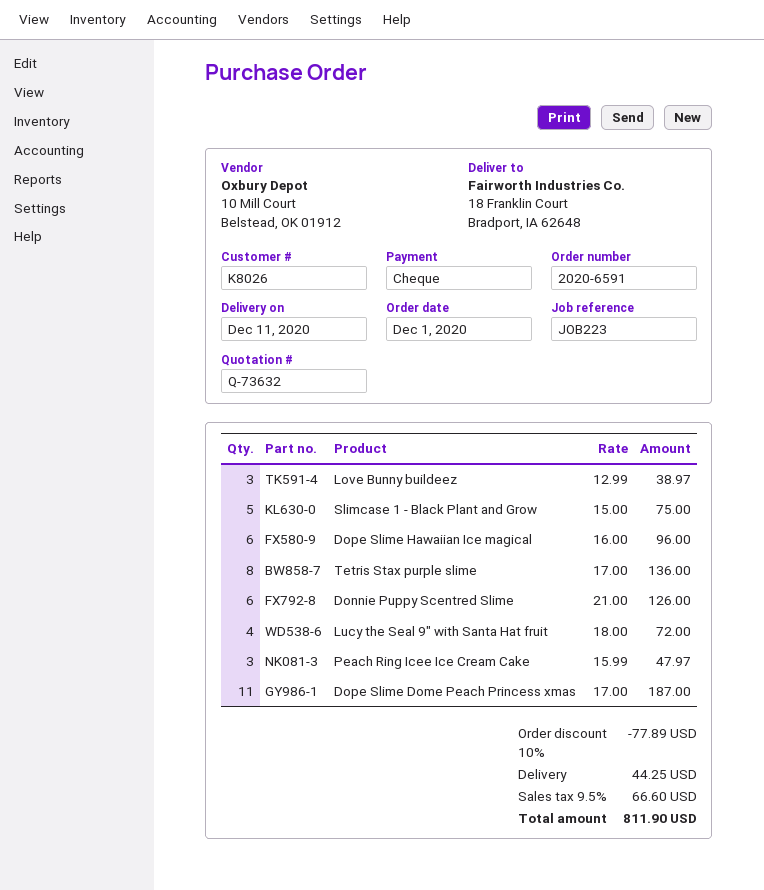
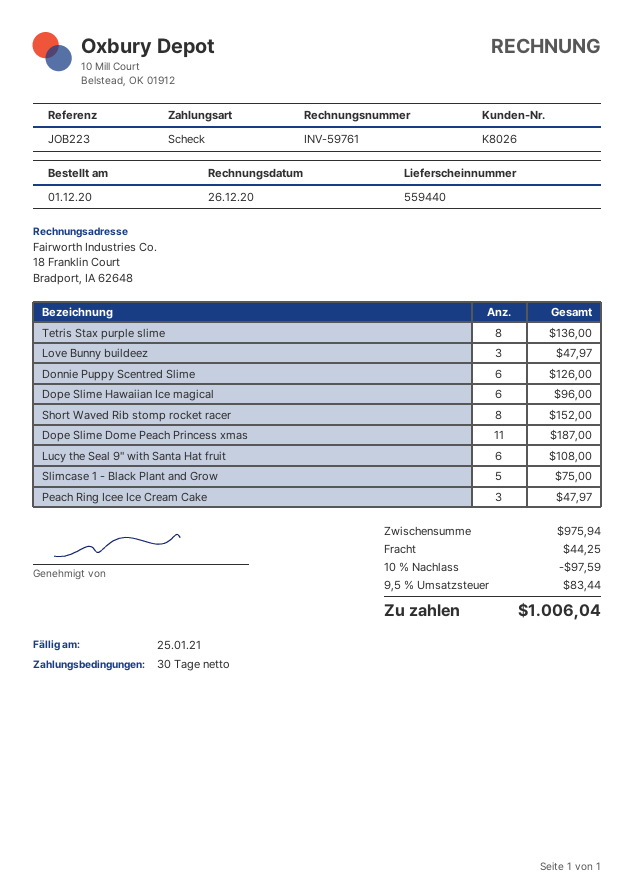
Love Bunny buildeez: 3 for 38.97 -> 3 for 47.97
Lucy the Seal 9" with Santa Hat fruit: 4 for 72.00 -> 6 for 108.00
Short Waved Rib stomp rocket racer: none -> 8 for 152.00
discount: 10% = 77.89 -> 10% = 97.59
tax: 9.5% = 66.60 -> 9.5% = 83.44
total: 811.90 -> 1006.04

